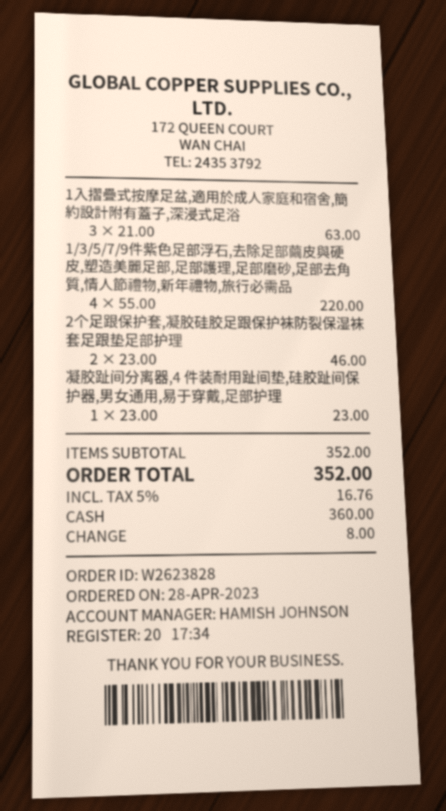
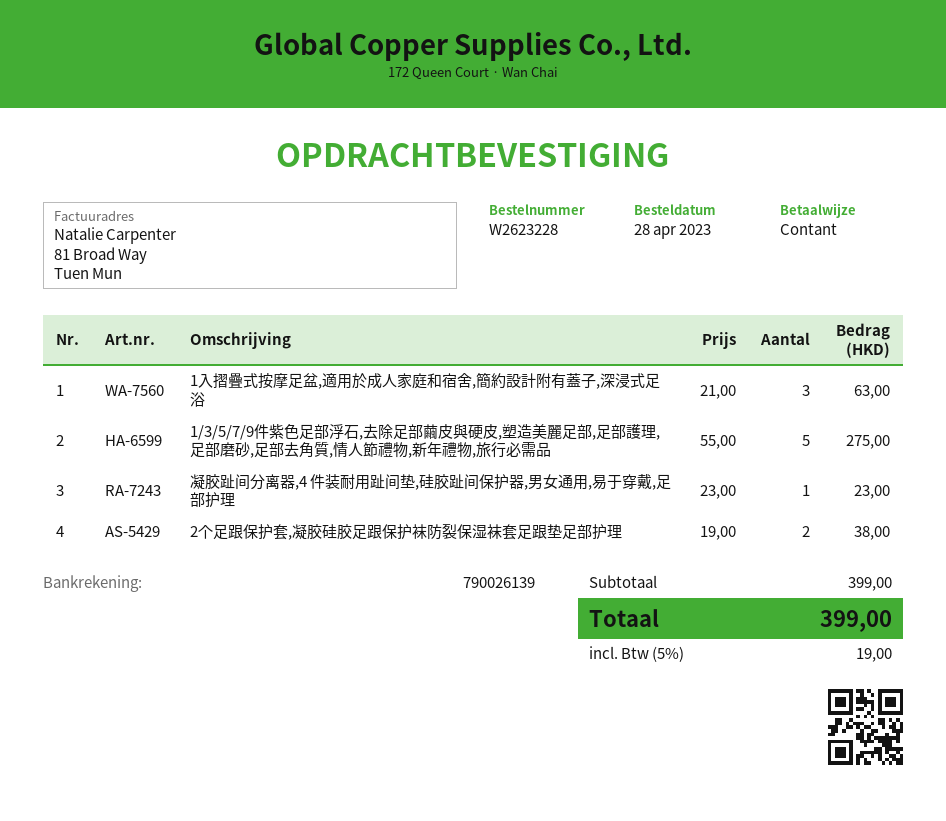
order number: W2623828 -> W2623228
1/3/5/7/9件紫色足部浮石,去除足部繭皮與硬皮,塑造美麗足部,足部護理,足部磨砂,足部去角質,情人節禮物,新年禮物,旅行必需品: 4 x 55.00 = 220.00 -> 5 x 55.00 = 275.00
2个足跟保护套,凝胶硅胶足跟保护袜防裂保湿袜套足跟垫足部护理: 2 x 23.00 = 46.00 -> 2 x 19.00 = 38.00
subtotal: 352.00 -> 399.00
tax: 5% = 16.76 -> 5% = 19.00
total: 352.00 -> 399.00

